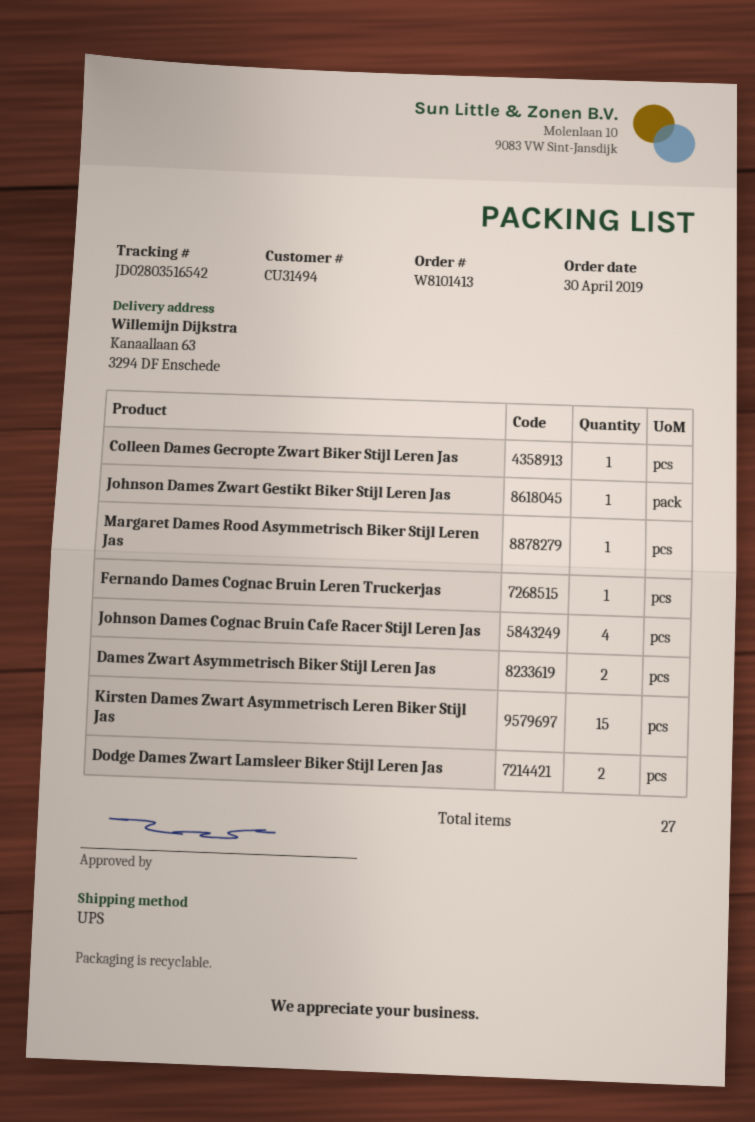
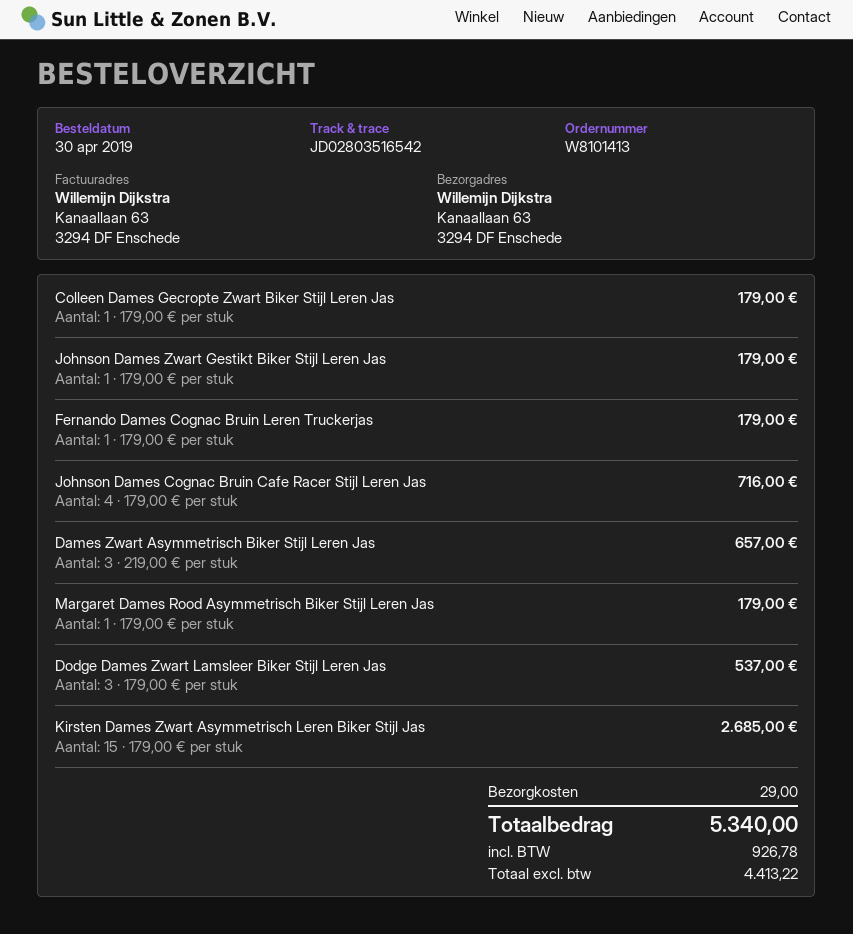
Dames Zwart Asymmetrisch Biker Stijl Leren Jas: 2 -> 3
Dodge Dames Zwart Lamsleer Biker Stijl Leren Jas: 2 -> 3

